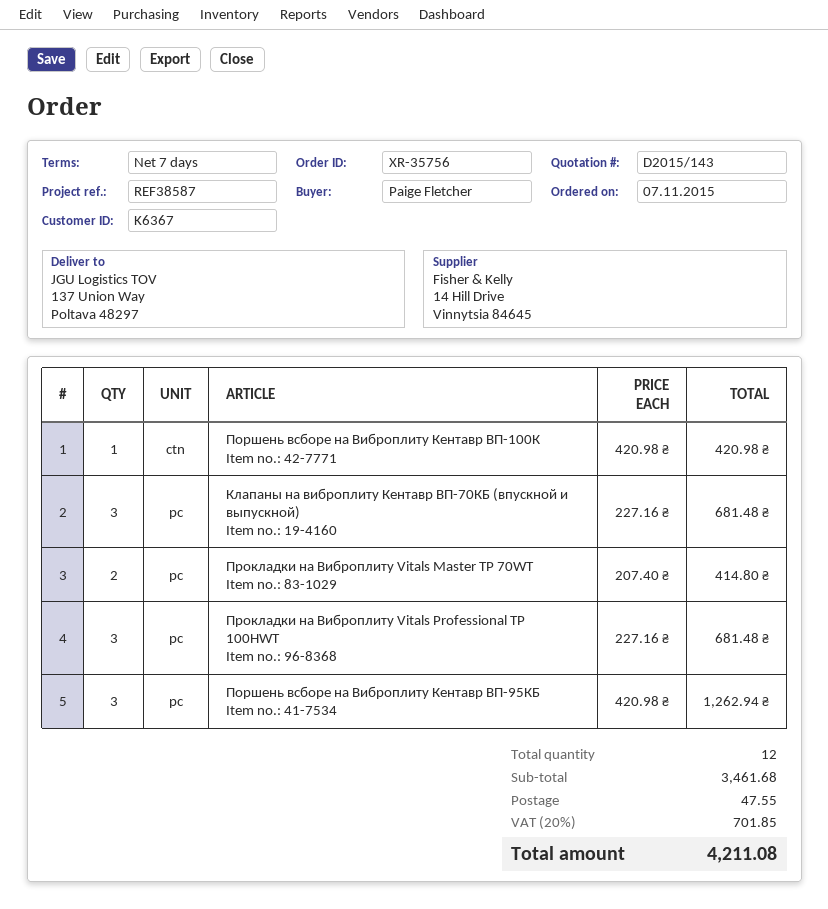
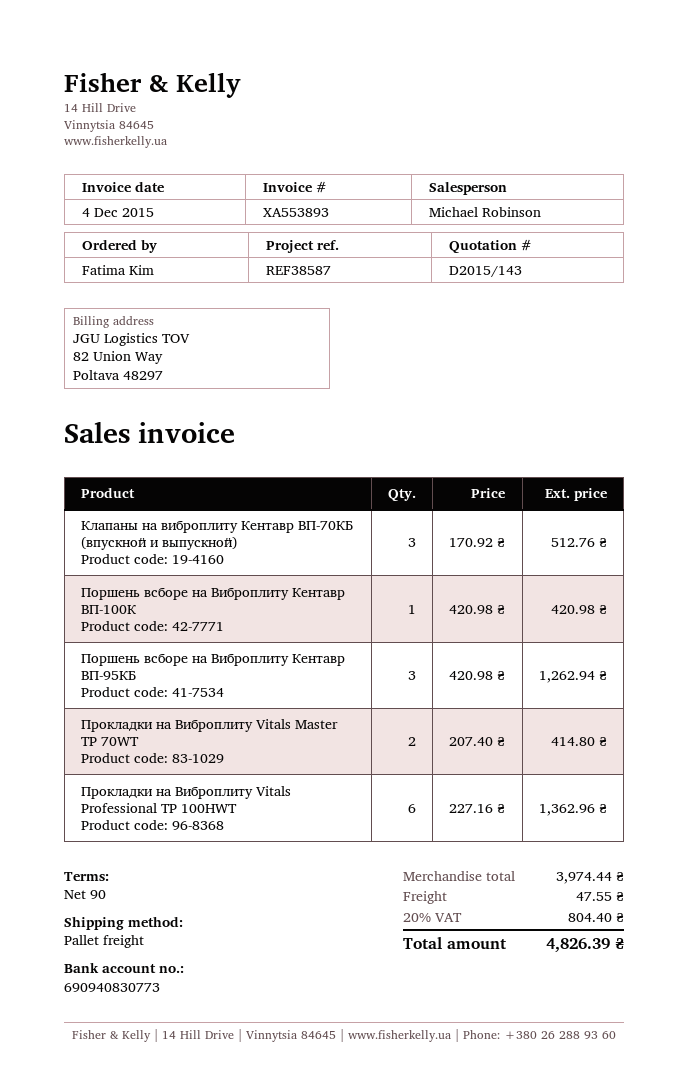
payment terms: 7 days -> 90 days
ordered by: Paige Fletcher -> Fatima Kim
Клапаны на виброплиту Кентавр ВП-70КБ (впускной и выпускной): 3 x 227.16 = 681.48 -> 3 x 170.92 = 512.76
Прокладки на Виброплиту Vitals Professional TP 100HWT: 3 x 227.16 = 681.48 -> 6 x 227.16 = 1362.96
subtotal: 3461.68 -> 3974.44
tax: 20% = 701.85 -> 20% = 804.40
total: 4211.08 -> 4826.39

